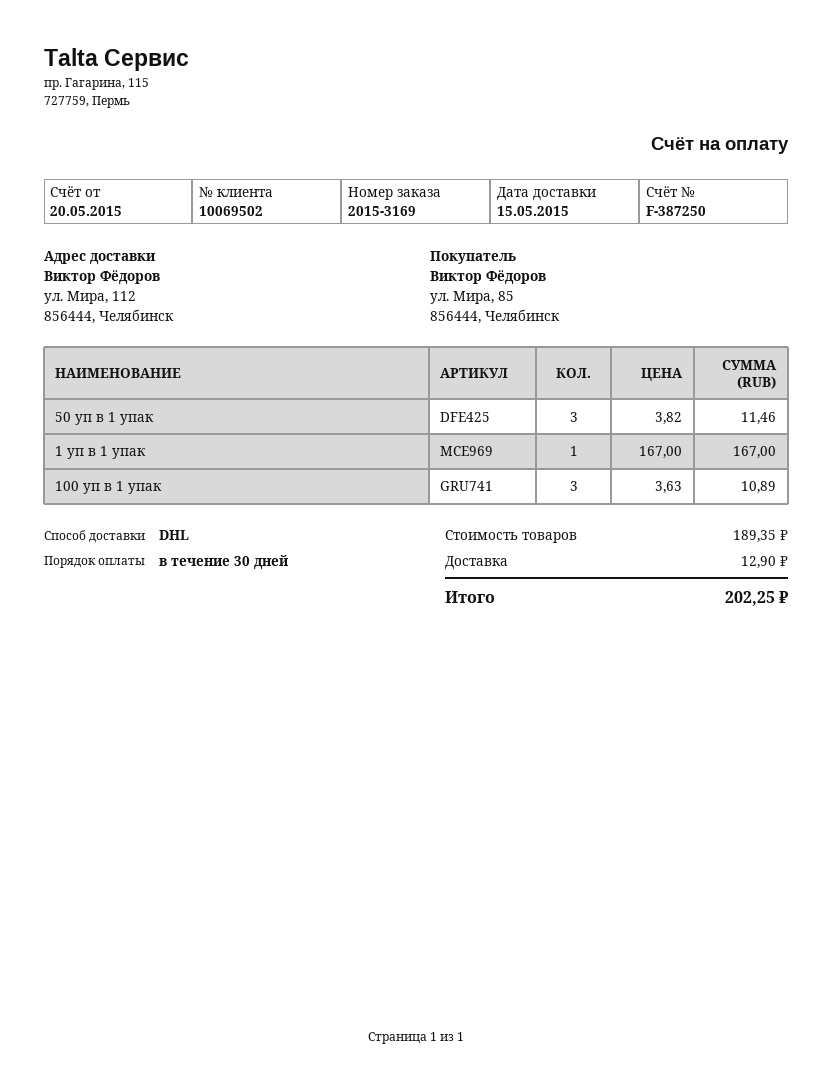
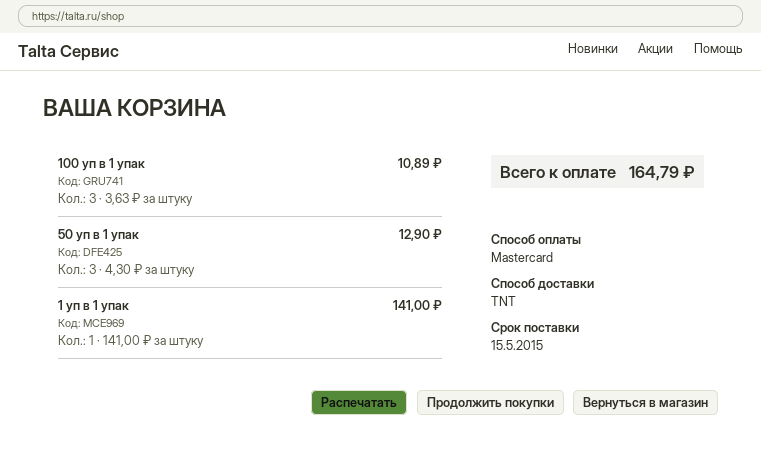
shipping method: DHL -> TNT
50 уп в 1 упак: 3 x 3.82 = 11.46 -> 3 x 4.30 = 12.90
1 уп в 1 упак: 1 x 167.00 = 167.00 -> 1 x 141.00 = 141.00
shipping: 12.90 -> none
total: 202.25 -> 164.79

